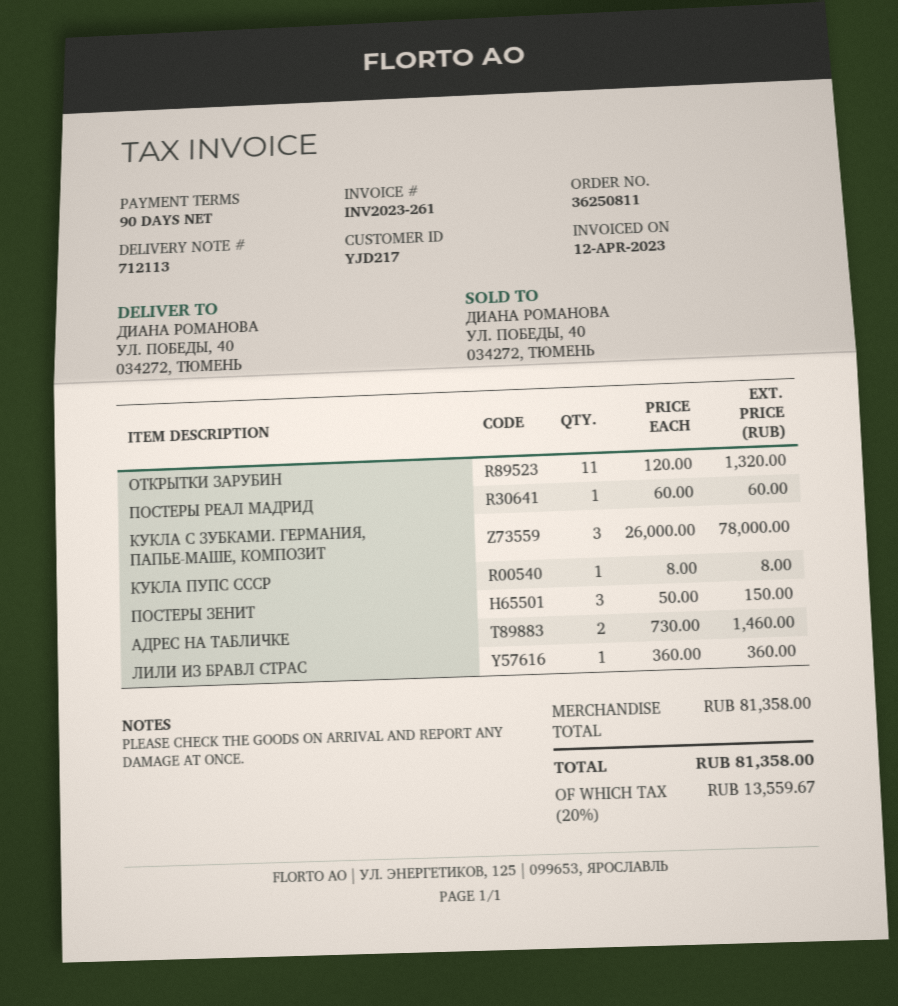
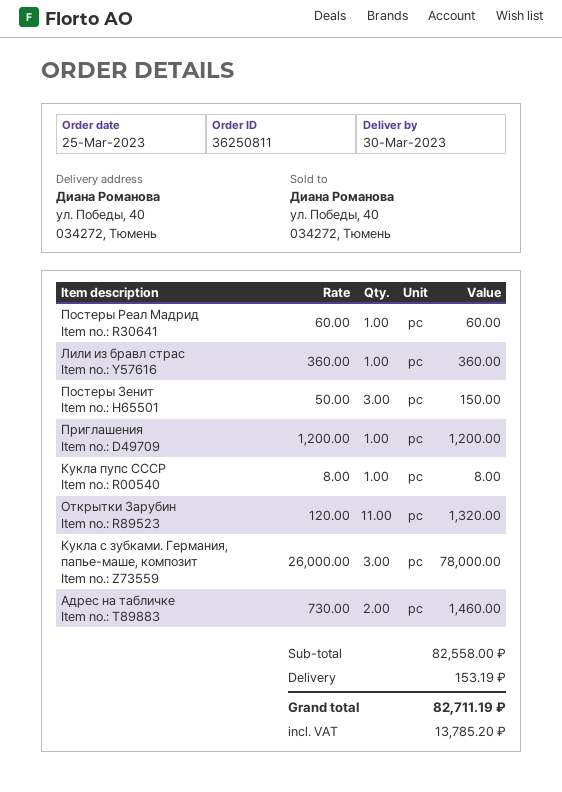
Приглашения: none -> 1 x 1200.00 = 1200.00
subtotal: 81358.00 -> 82558.00
shipping: none -> 153.19
tax: 13559.67 -> 13785.20
total: 81358.00 -> 82711.19

